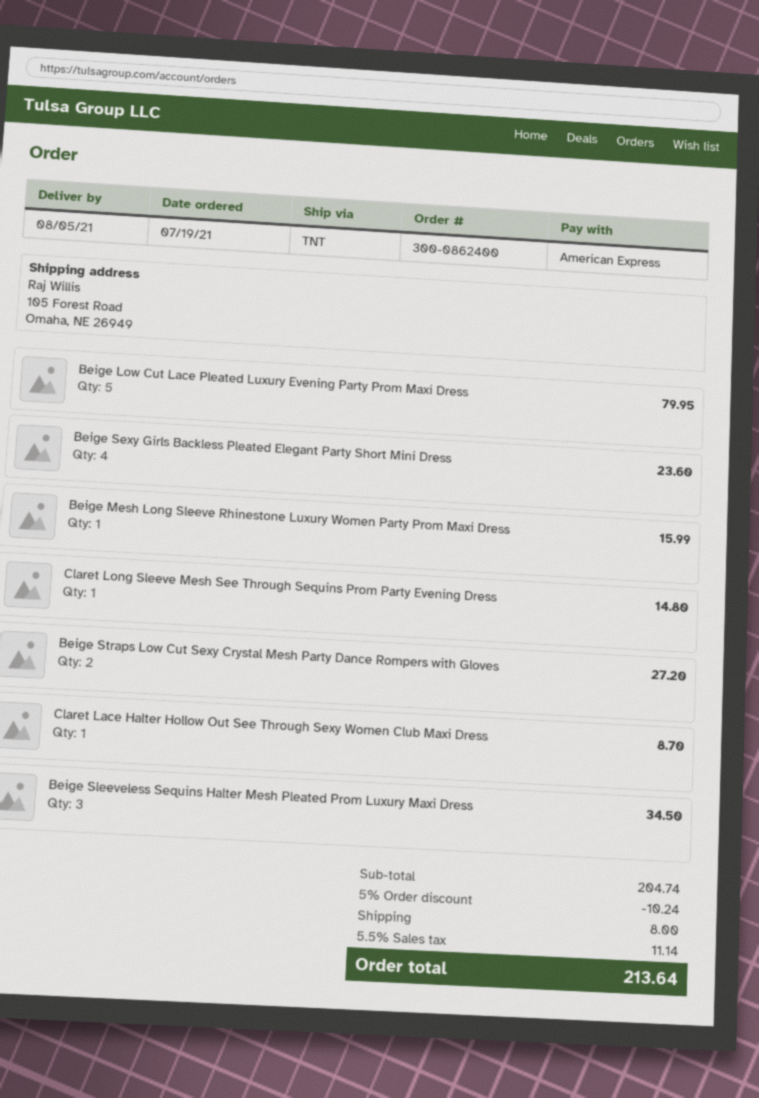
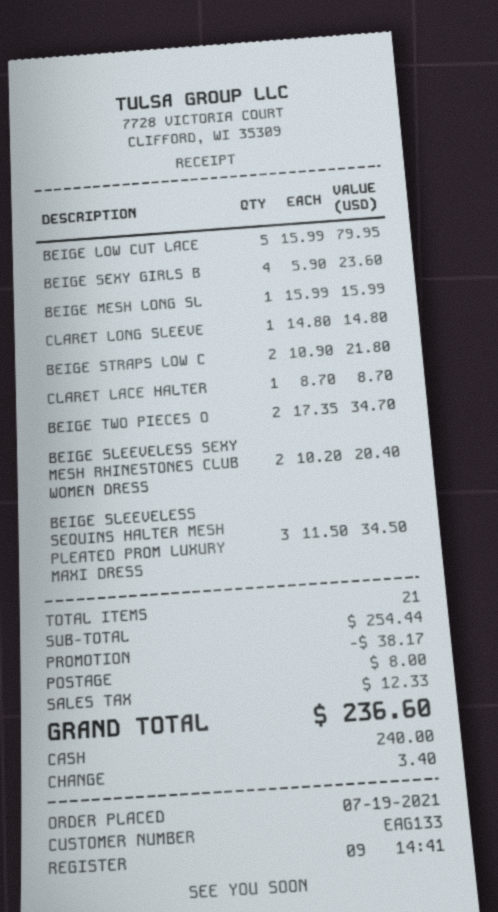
payment method: American Express -> cash
Beige Straps Low Cut Sexy Crystal Mesh Party Dance Rompers with Gloves: 2 for 27.20 -> 2 for 21.80
BEIGE TWO PIECES O: none -> 2 for 34.70
BEIGE SLEEVELESS SEXY MESH RHINESTONES CLUB WOMEN DRESS: none -> 2 for 20.40
subtotal: 204.74 -> 254.44
discount: 10.24 -> 38.17
tax: 11.14 -> 12.33
total: 213.64 -> 236.60

